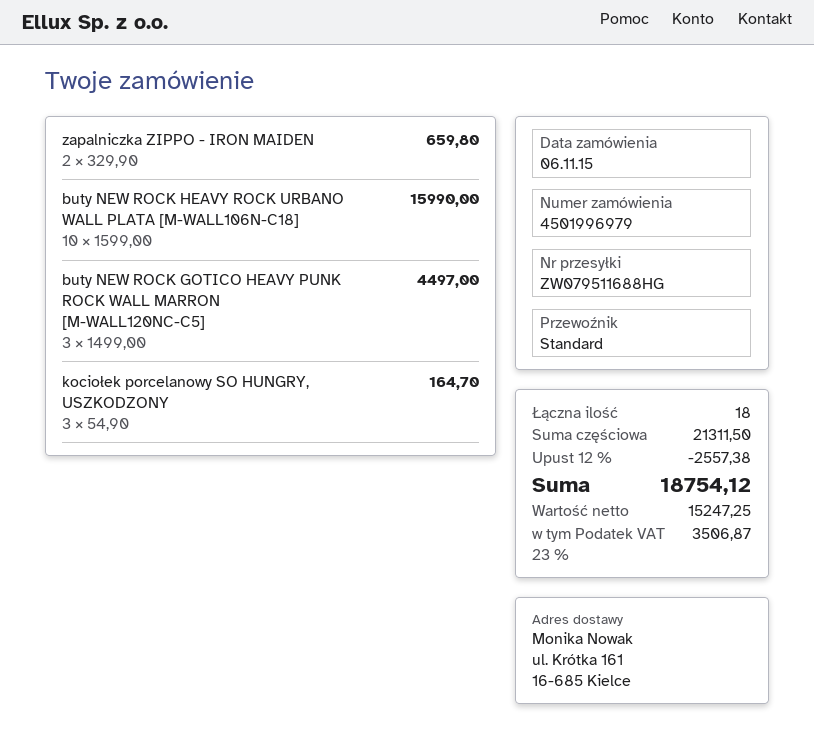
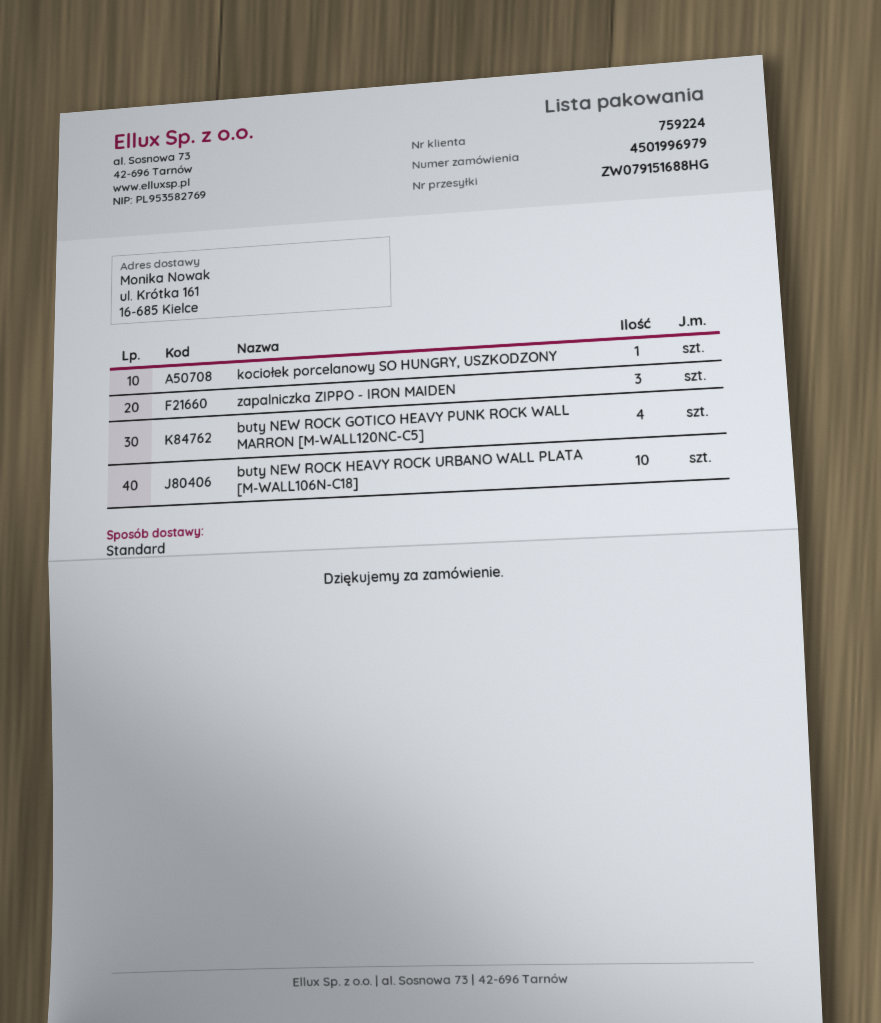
tracking number: ZW079511688HG -> ZW079151688HG
zapalniczka ZIPPO - IRON MAIDEN: 2 -> 3
buty NEW ROCK GOTICO HEAVY PUNK ROCK WALL MARRON [M-WALL120NC-C5]: 3 -> 4
kociołek porcelanowy SO HUNGRY, USZKODZONY: 3 -> 1

